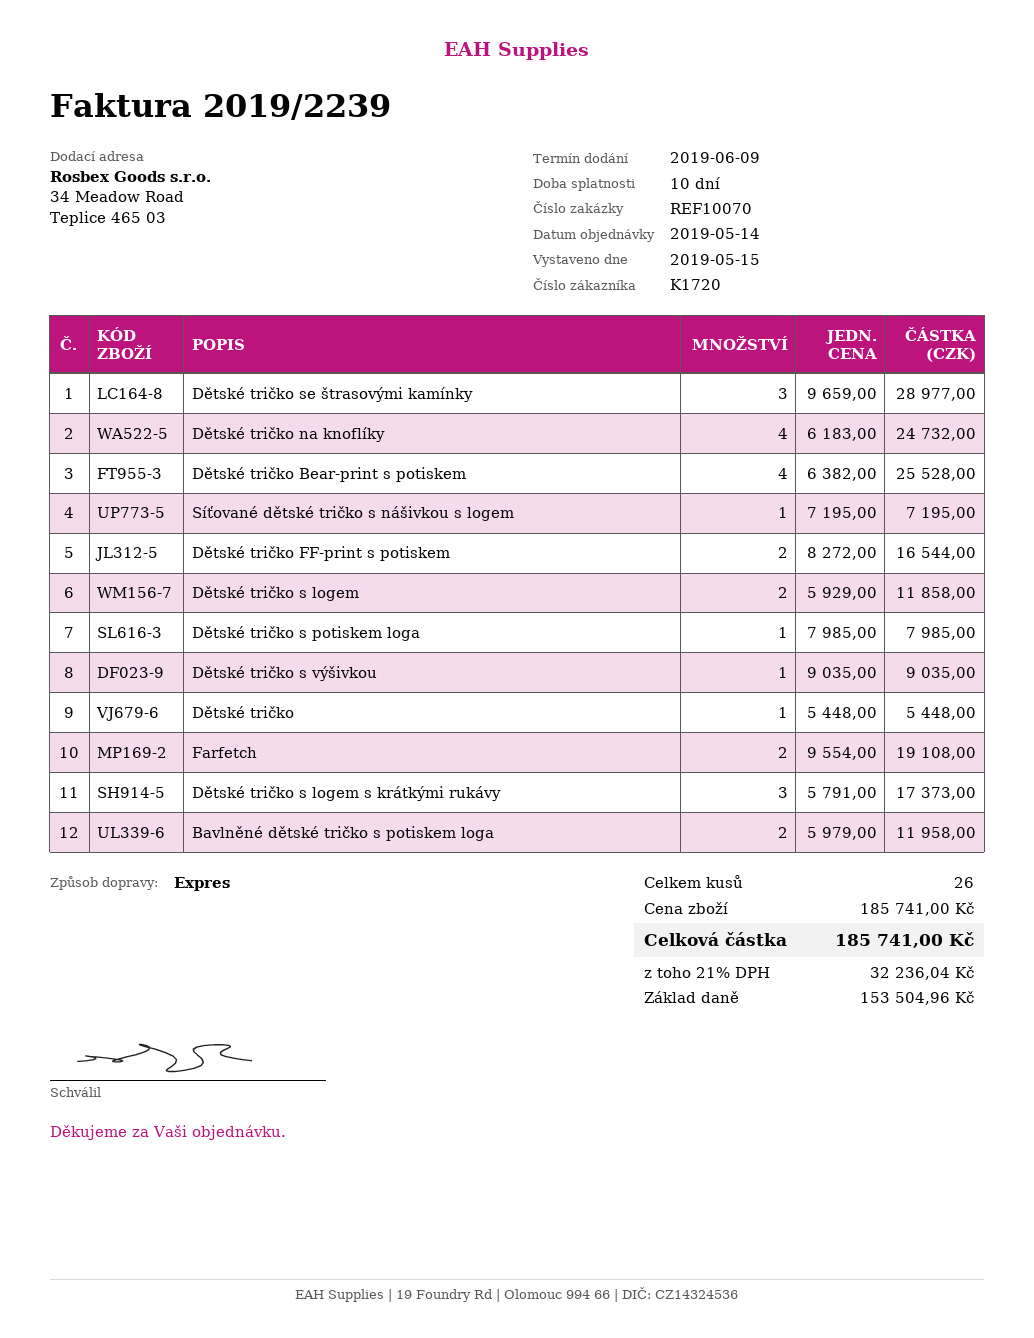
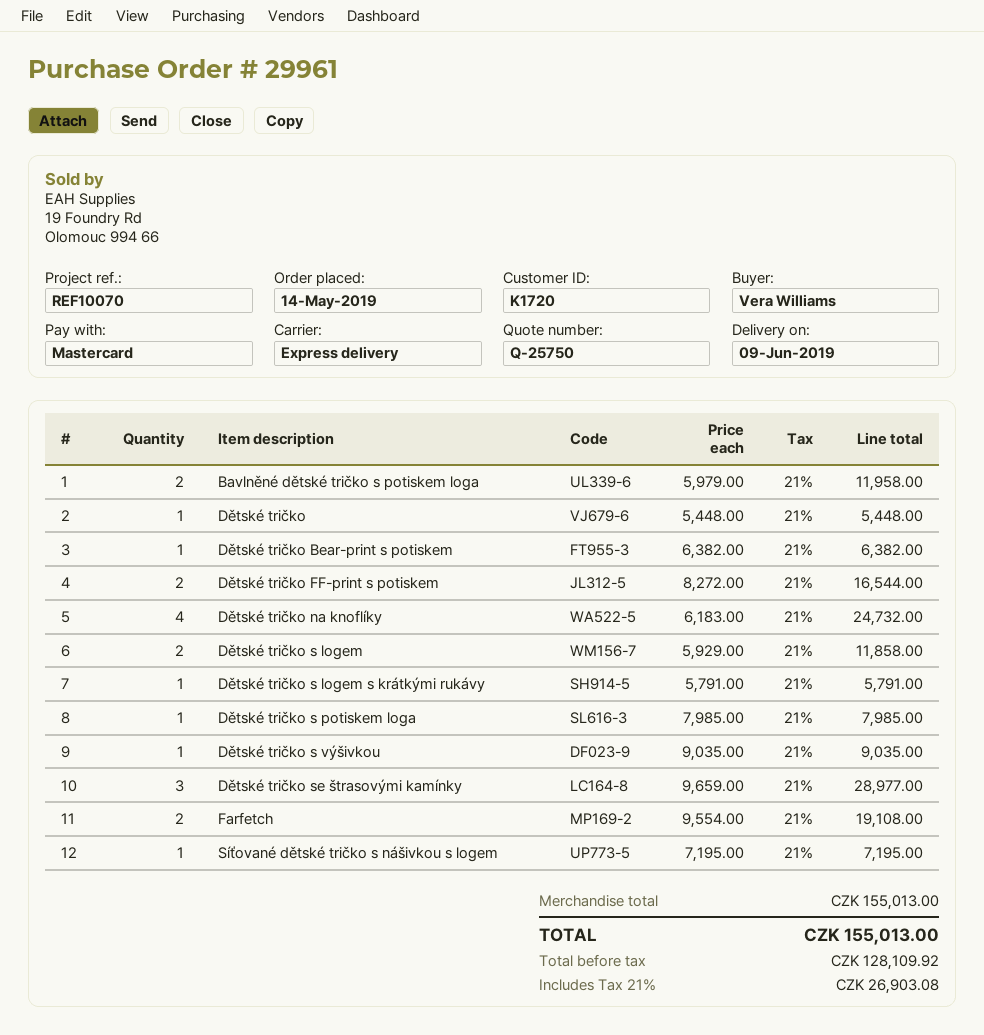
Dětské tričko Bear-print s potiskem: 4 x 6382.00 = 25528.00 -> 1 x 6382.00 = 6382.00
Dětské tričko s logem s krátkými rukávy: 3 x 5791.00 = 17373.00 -> 1 x 5791.00 = 5791.00
subtotal: 185741.00 -> 155013.00
net: 153504.96 -> 128109.92
tax: 21% = 32236.04 -> 21% = 26903.08
total: 185741.00 -> 155013.00

